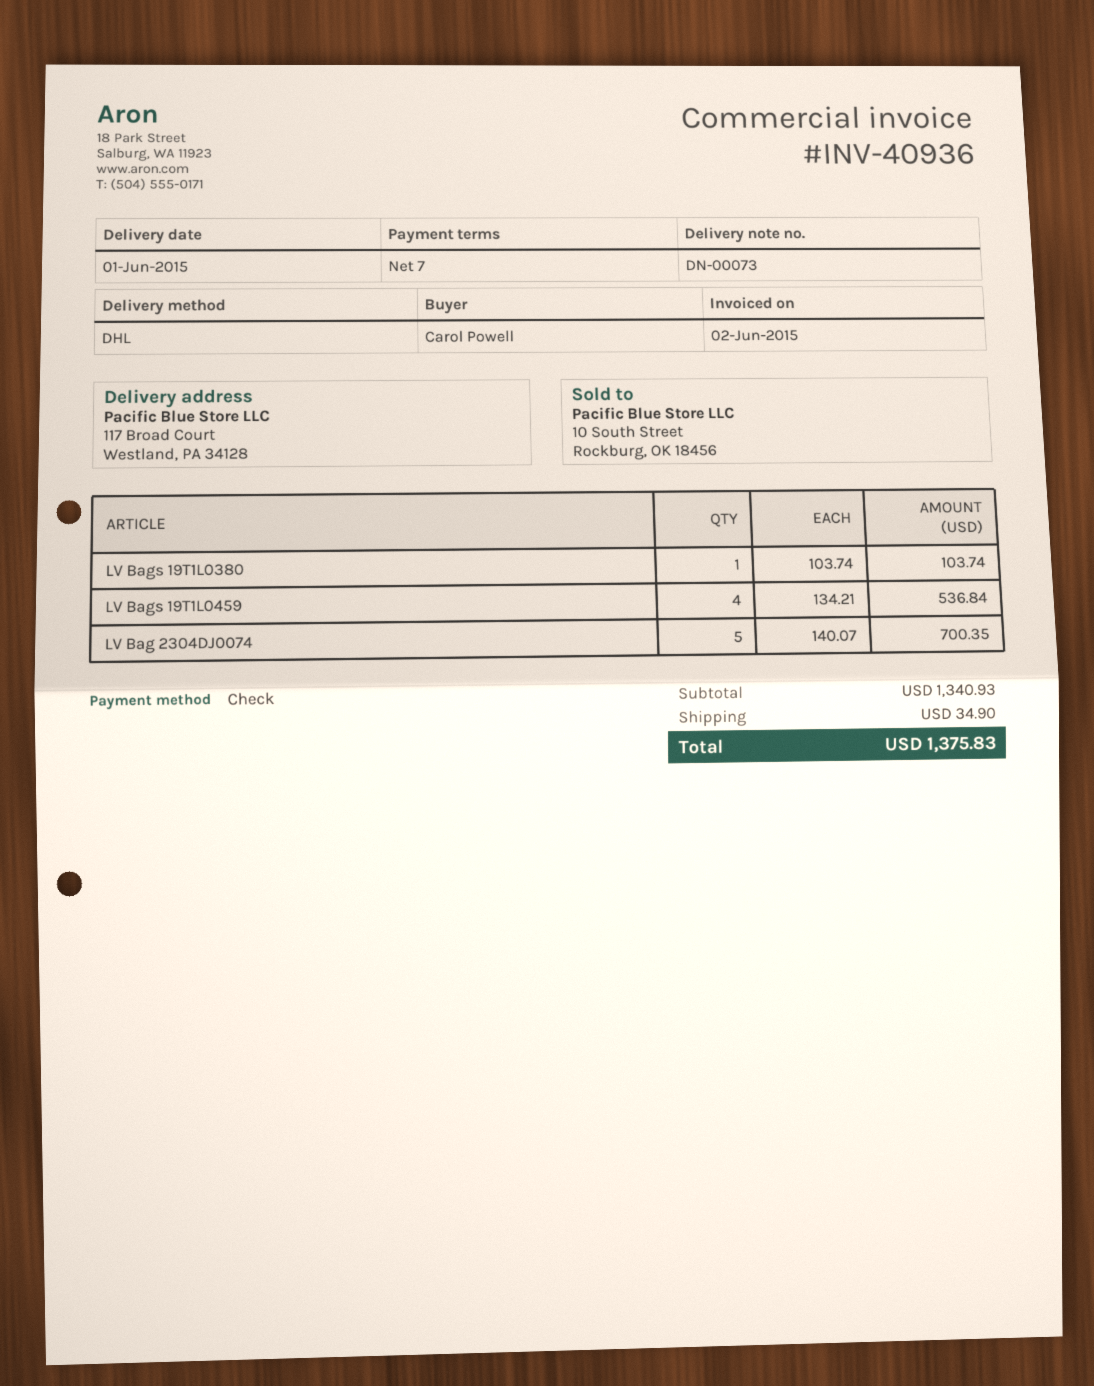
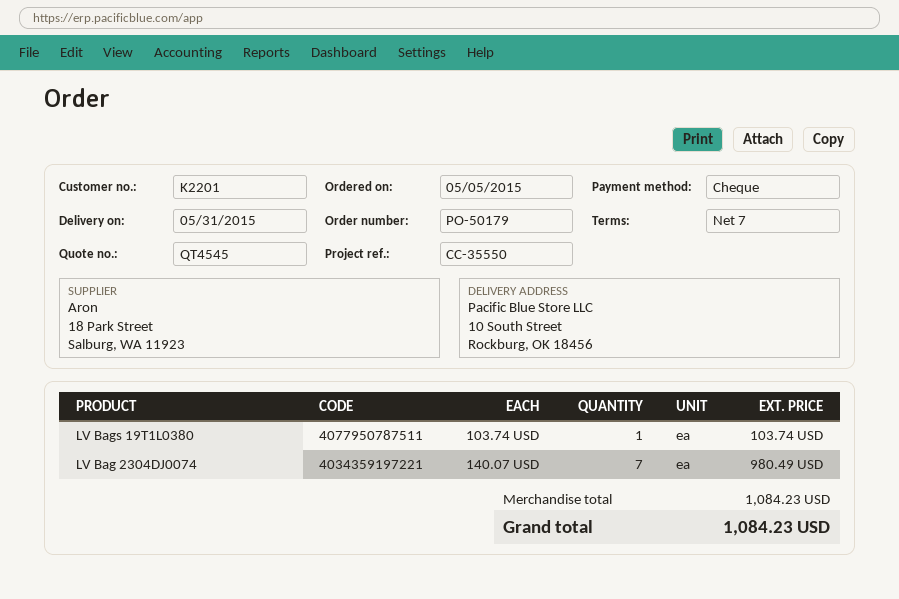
delivery date: 2015-06-01 -> 2015-05-31
ship to: 117 Broad Court, Westland, PA 34128 -> 10 South Street, Rockburg, OK 18456
LV Bags 19T1L0459: 4 x 134.21 = 536.84 -> none
LV Bag 2304DJ0074: 5 x 140.07 = 700.35 -> 7 x 140.07 = 980.49
subtotal: 1340.93 -> 1084.23
shipping: 34.90 -> none
total: 1375.83 -> 1084.23

